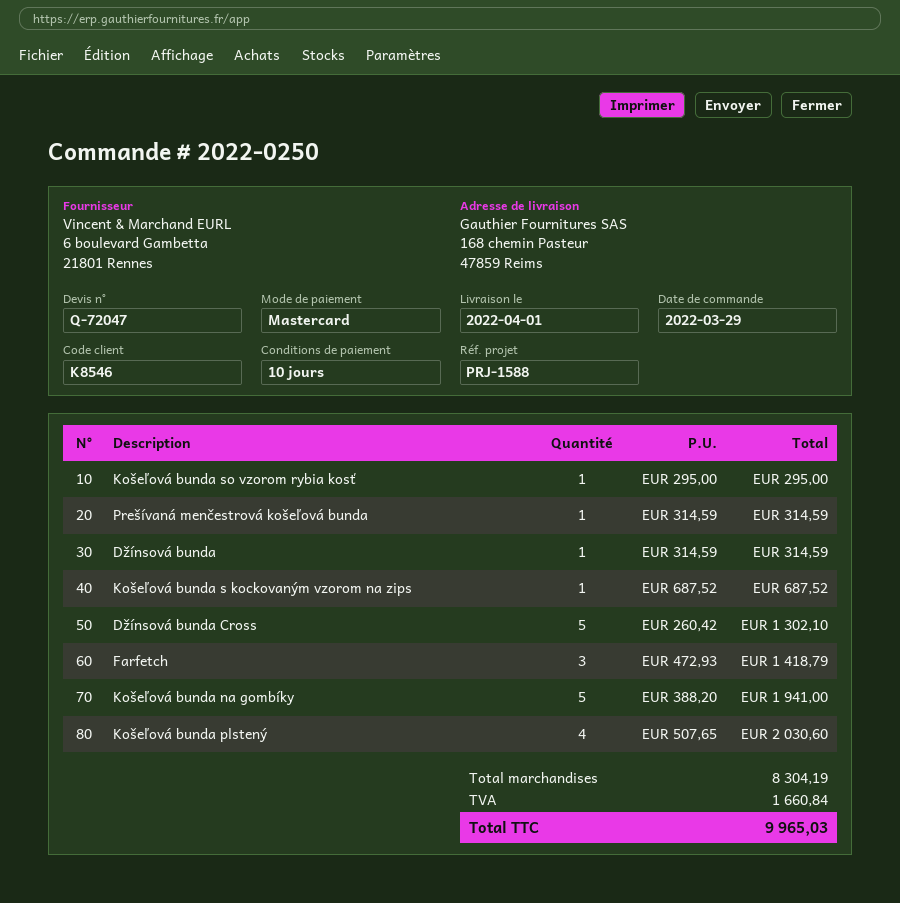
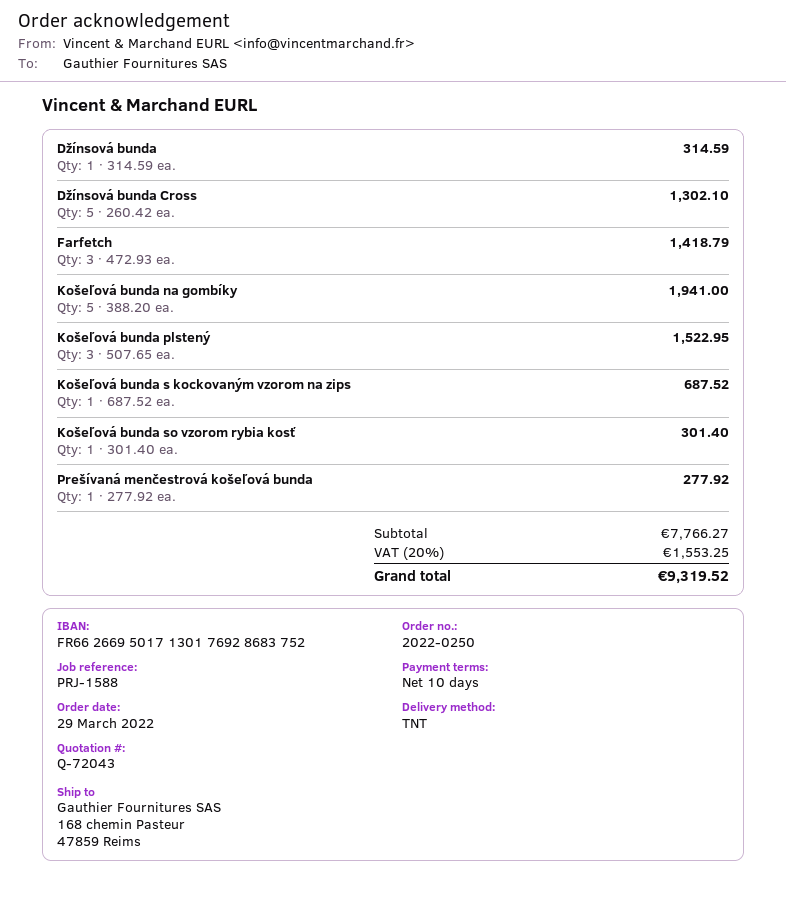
quote number: Q-72047 -> Q-72043
Košeľová bunda so vzorom rybia kosť: 1 x 295.00 = 295.00 -> 1 x 301.40 = 301.40
Prešívaná menčestrová košeľová bunda: 1 x 314.59 = 314.59 -> 1 x 277.92 = 277.92
Košeľová bunda plstený: 4 x 507.65 = 2030.60 -> 3 x 507.65 = 1522.95
subtotal: 8304.19 -> 7766.27
tax: 1660.84 -> 1553.25
total: 9965.03 -> 9319.52

